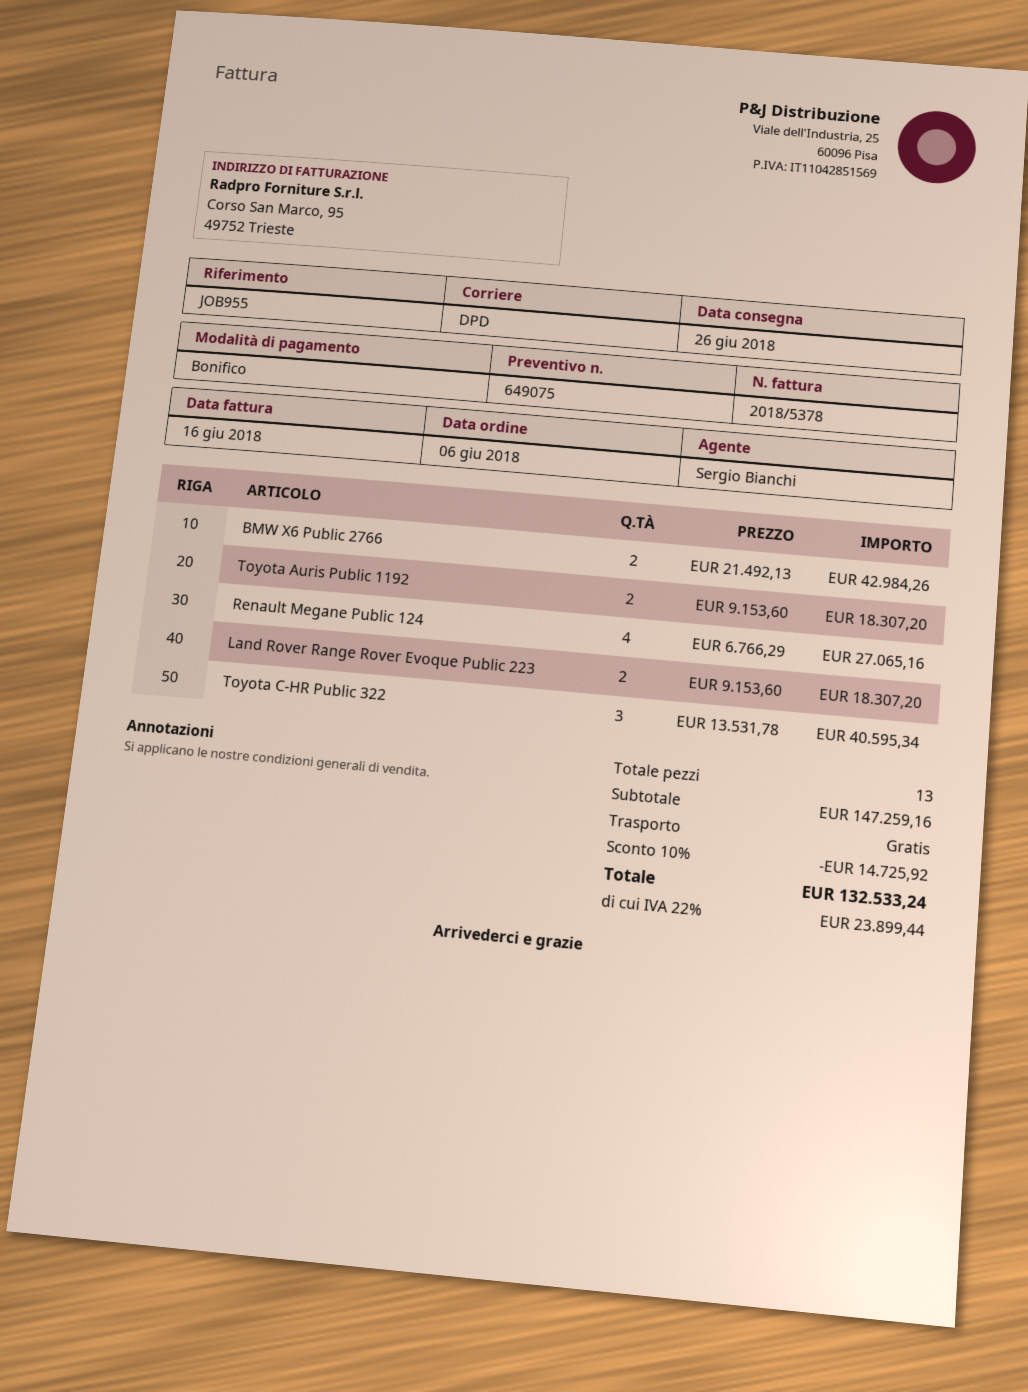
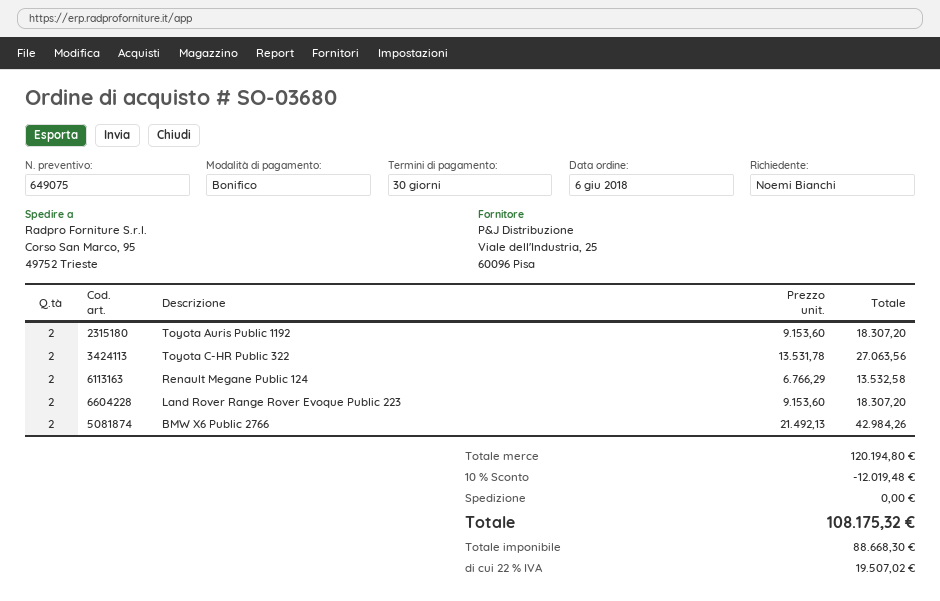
Renault Megane Public 124: 4 x 6766.29 = 27065.16 -> 2 x 6766.29 = 13532.58
Toyota C-HR Public 322: 3 x 13531.78 = 40595.34 -> 2 x 13531.78 = 27063.56
subtotal: 147259.16 -> 120194.80
discount: 10% = 14725.92 -> 10% = 12019.48
tax: 22% = 23899.44 -> 22% = 19507.02
total: 132533.24 -> 108175.32

